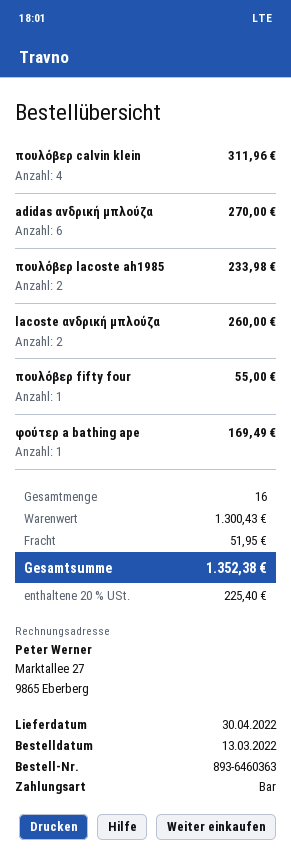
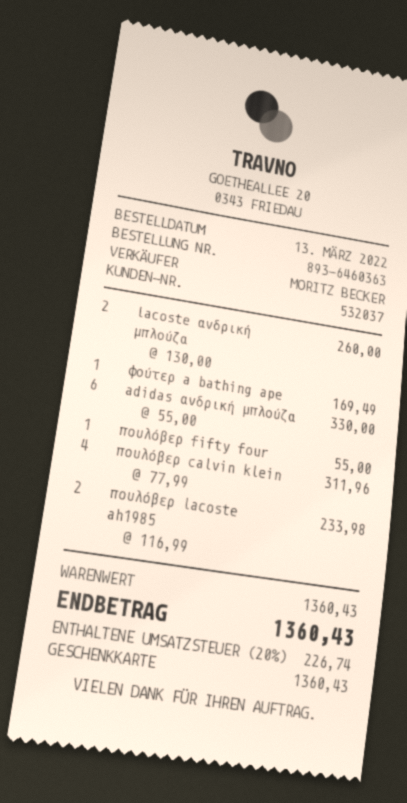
payment method: cash -> gift card
adidas ανδρική μπλούζα: 6 for 270.00 -> 6 for 330.00
subtotal: 1300.43 -> 1360.43
shipping: 51.95 -> none
tax: 20% = 225.40 -> 20% = 226.74
total: 1352.38 -> 1360.43

